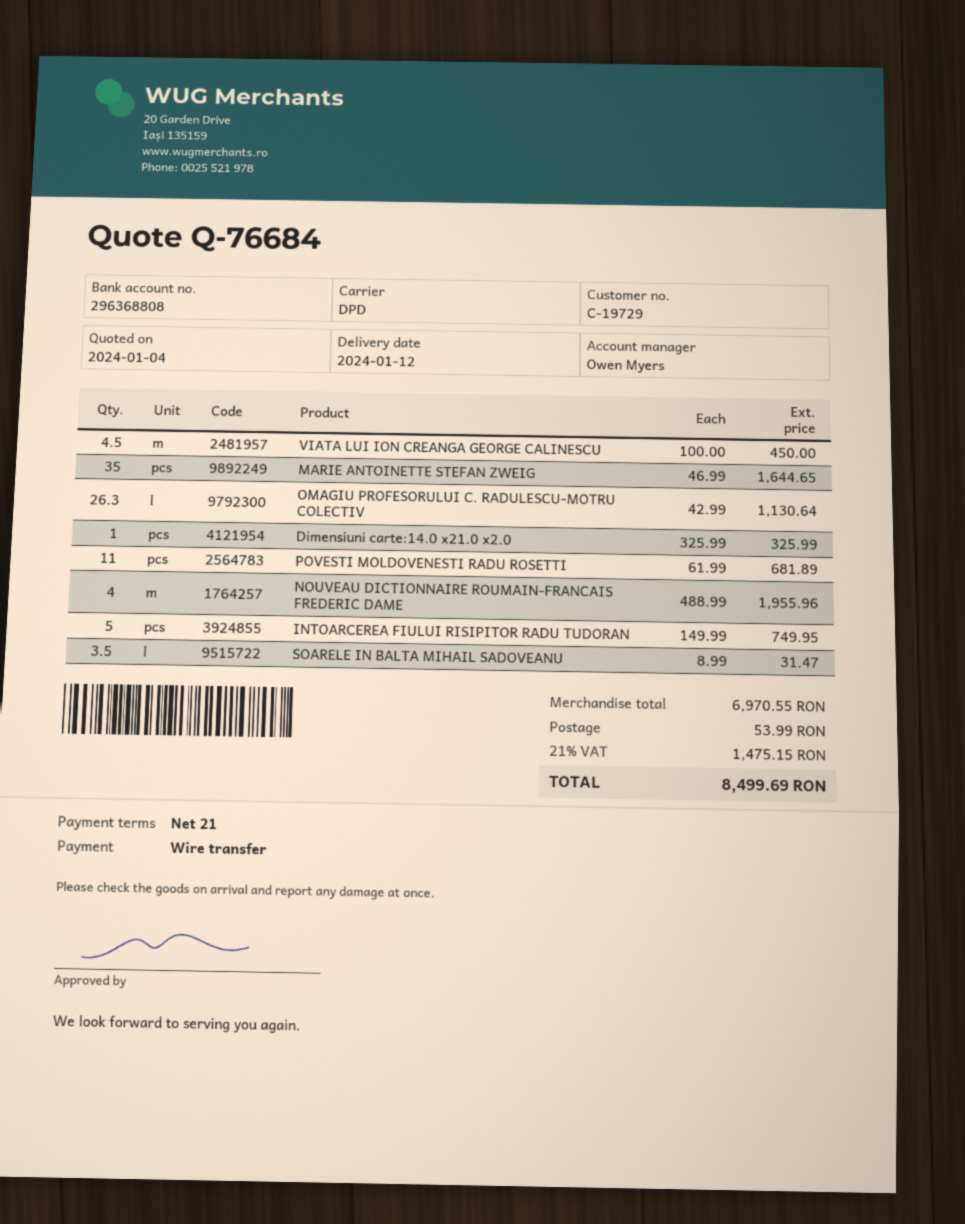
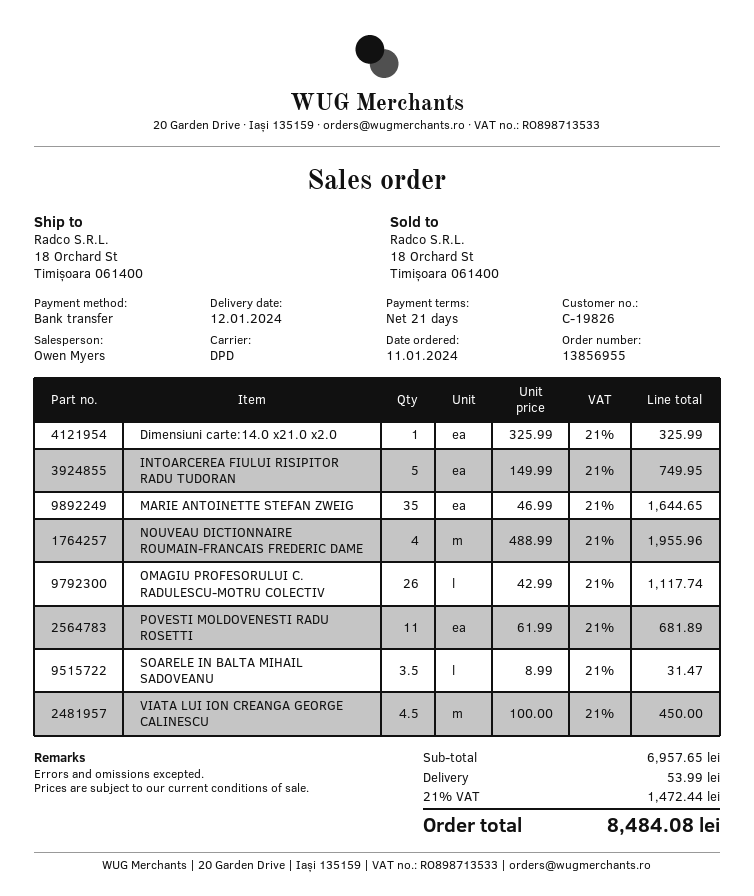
customer number: C-19729 -> C-19826
OMAGIU PROFESORULUI C. RADULESCU-MOTRU COLECTIV: 26.3 x 42.99 = 1130.64 -> 26 x 42.99 = 1117.74
subtotal: 6970.55 -> 6957.65
tax: 21% = 1475.15 -> 21% = 1472.44
total: 8499.69 -> 8484.08

